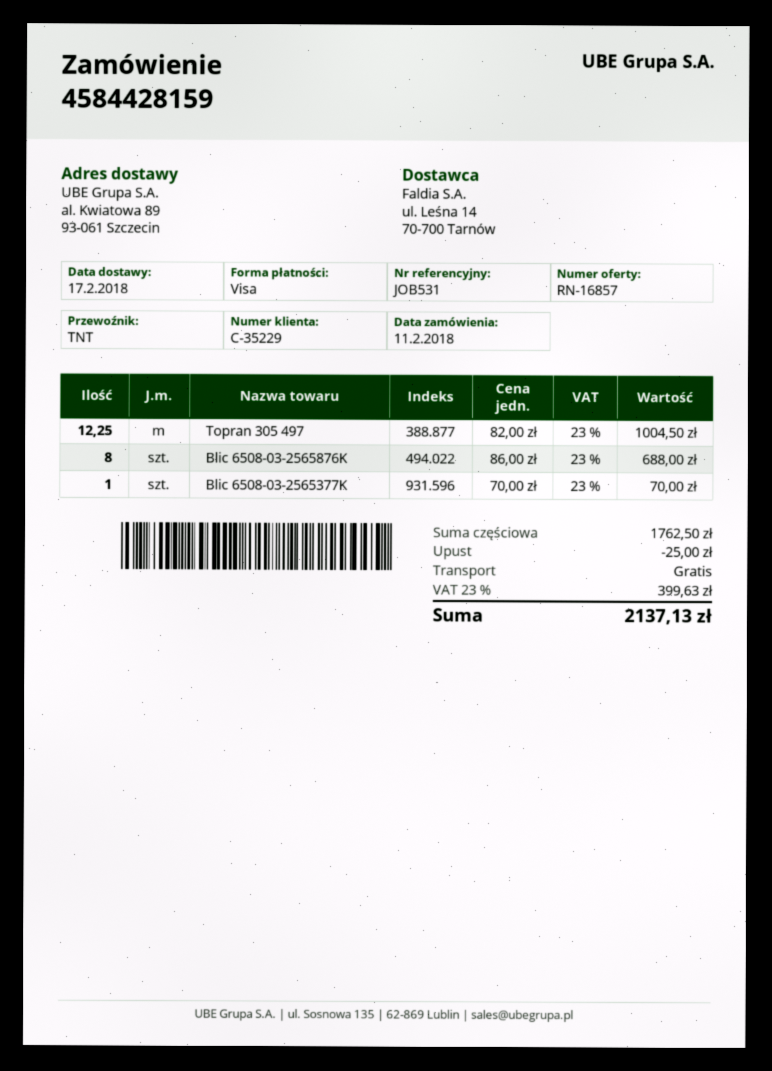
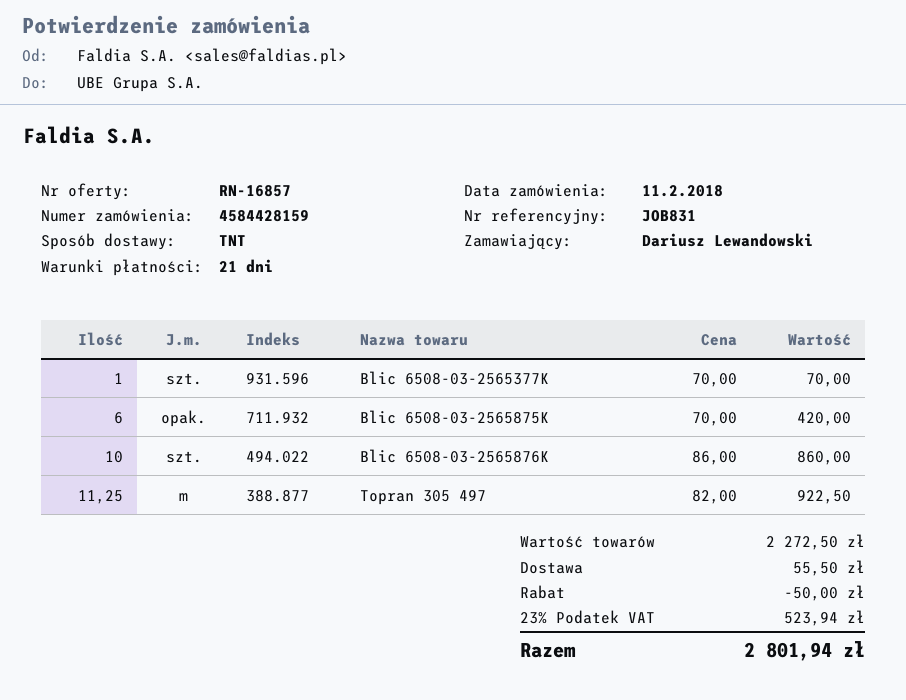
reference: JOB531 -> JOB831
Topran 305 497: 12.25 x 82.00 = 1004.50 -> 11.25 x 82.00 = 922.50
Blic 6508-03-2565876K: 8 x 86.00 = 688.00 -> 10 x 86.00 = 860.00
Blic 6508-03-2565875K: none -> 6 x 70.00 = 420.00
subtotal: 1762.50 -> 2272.50
discount: 25.00 -> 50.00
shipping: 0.00 -> 55.50
tax: 23% = 399.63 -> 23% = 523.94
total: 2137.13 -> 2801.94

